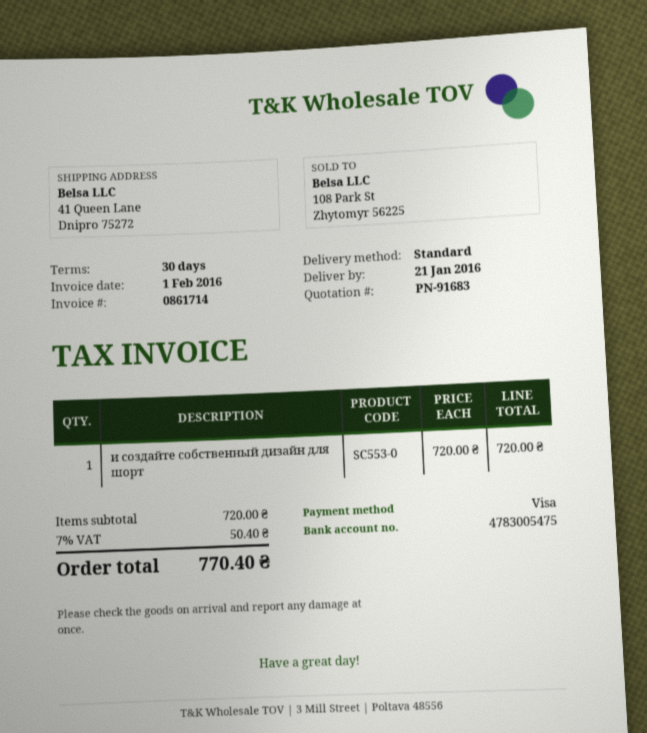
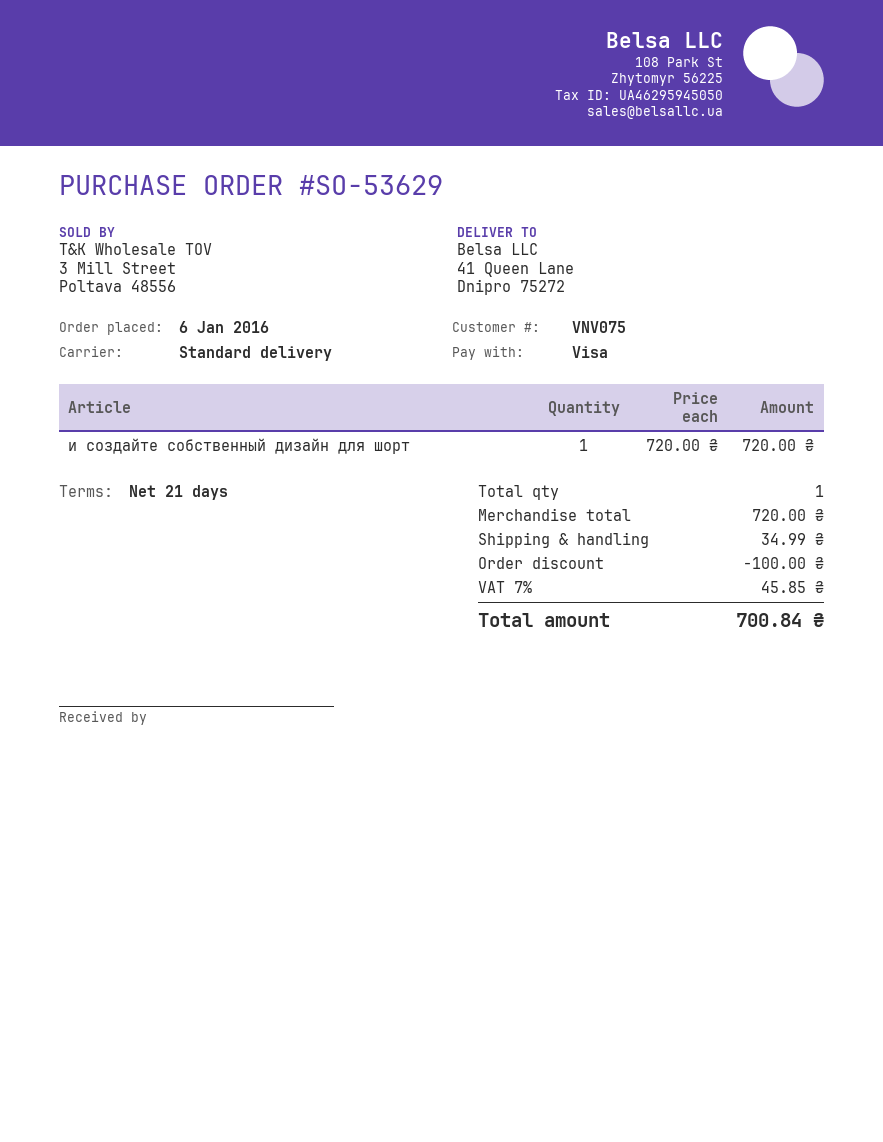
payment terms: 30 days -> 21 days
discount: none -> 100.00
shipping: none -> 34.99
tax: 7% = 50.40 -> 7% = 45.85
total: 770.40 -> 700.84

